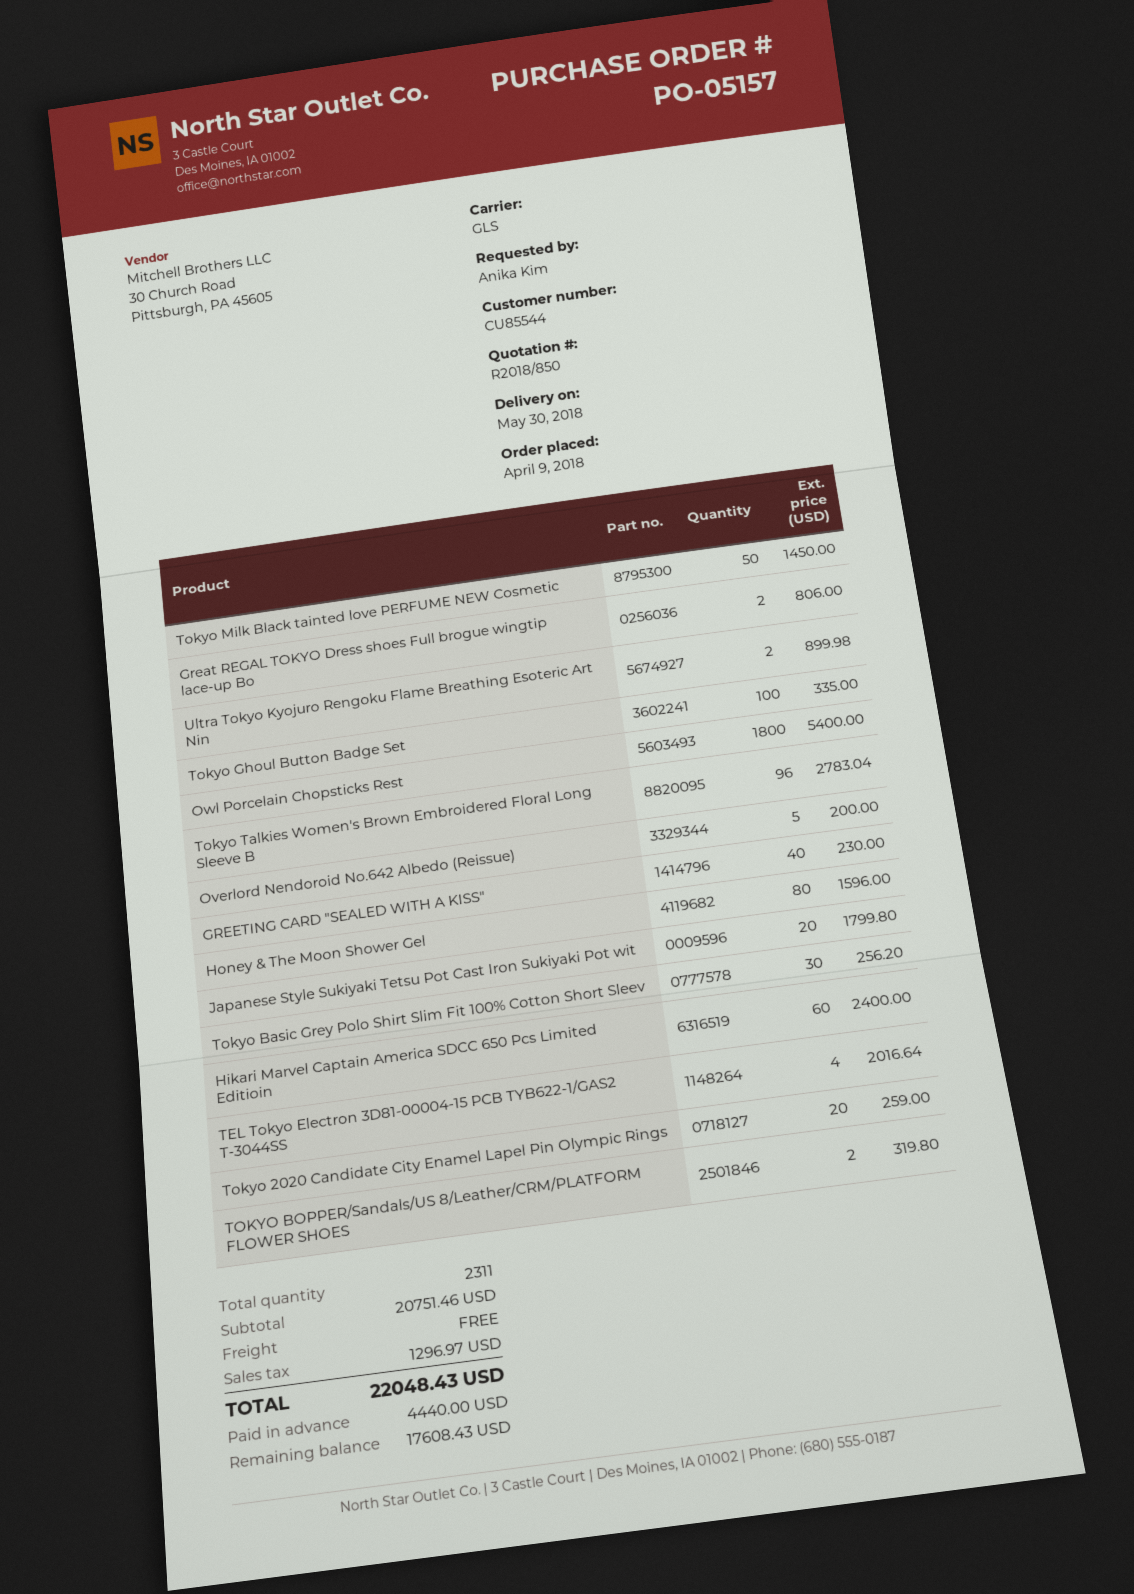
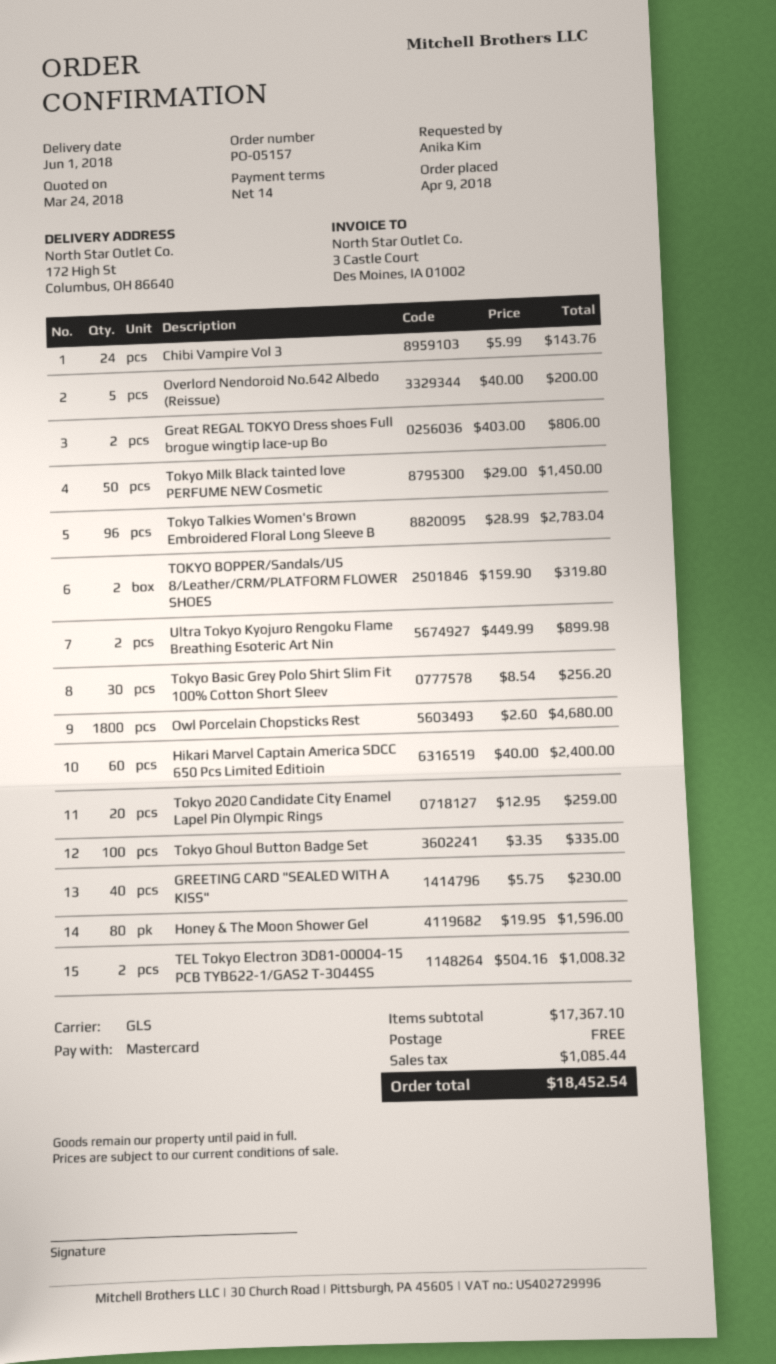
delivery date: 2018-05-30 -> 2018-06-01
Owl Porcelain Chopsticks Rest: 1800 for 5400.00 -> 1800 for 4680.00
Japanese Style Sukiyaki Tetsu Pot Cast Iron Sukiyaki Pot wit: 20 for 1799.80 -> none
TEL Tokyo Electron 3D81-00004-15 PCB TYB622-1/GAS2 T-3044SS: 4 for 2016.64 -> 2 for 1008.32
Chibi Vampire Vol 3: none -> 24 for 143.76
subtotal: 20751.46 -> 17367.10
tax: 1296.97 -> 1085.44
total: 22048.43 -> 18452.54

